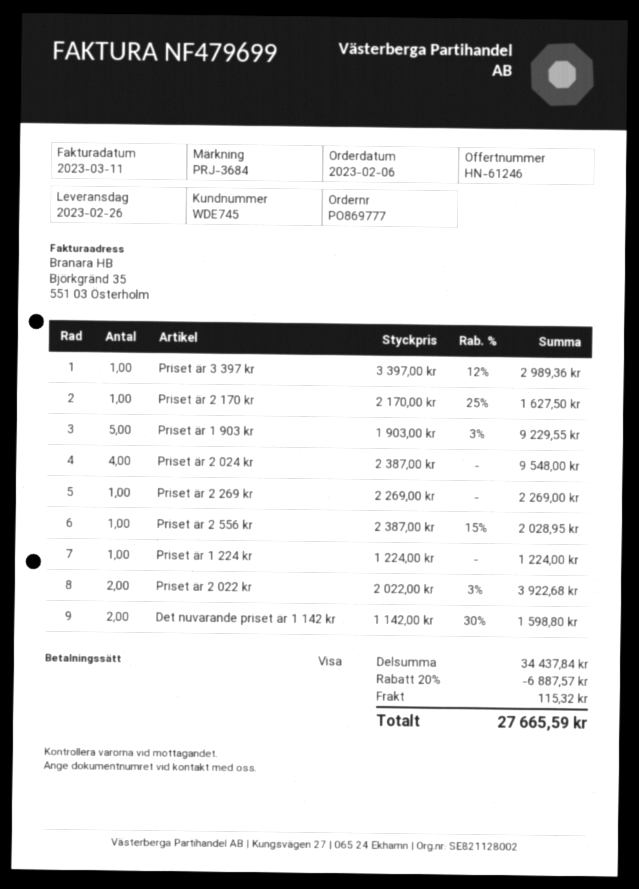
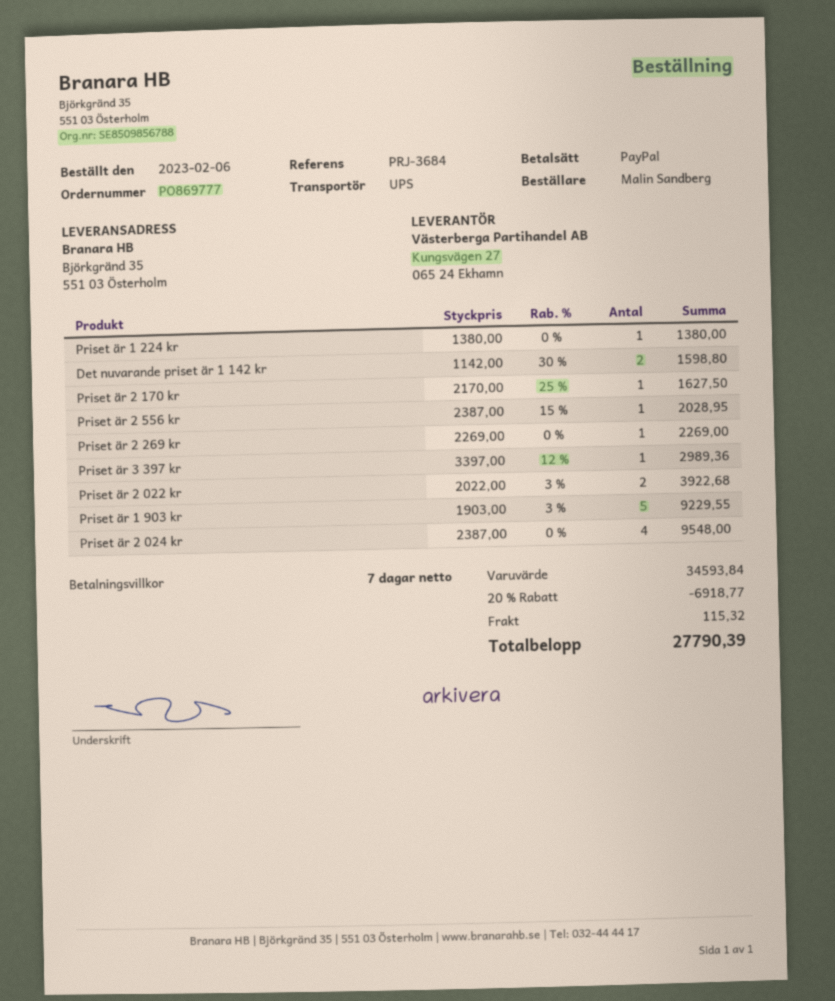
payment method: Visa -> PayPal
Priset är 1 224 kr: 1 x 1224.00 = 1224.00 -> 1 x 1380.00 = 1380.00
subtotal: 34437.84 -> 34593.84
discount: 20% = 6887.57 -> 20% = 6918.77
total: 27665.59 -> 27790.39

